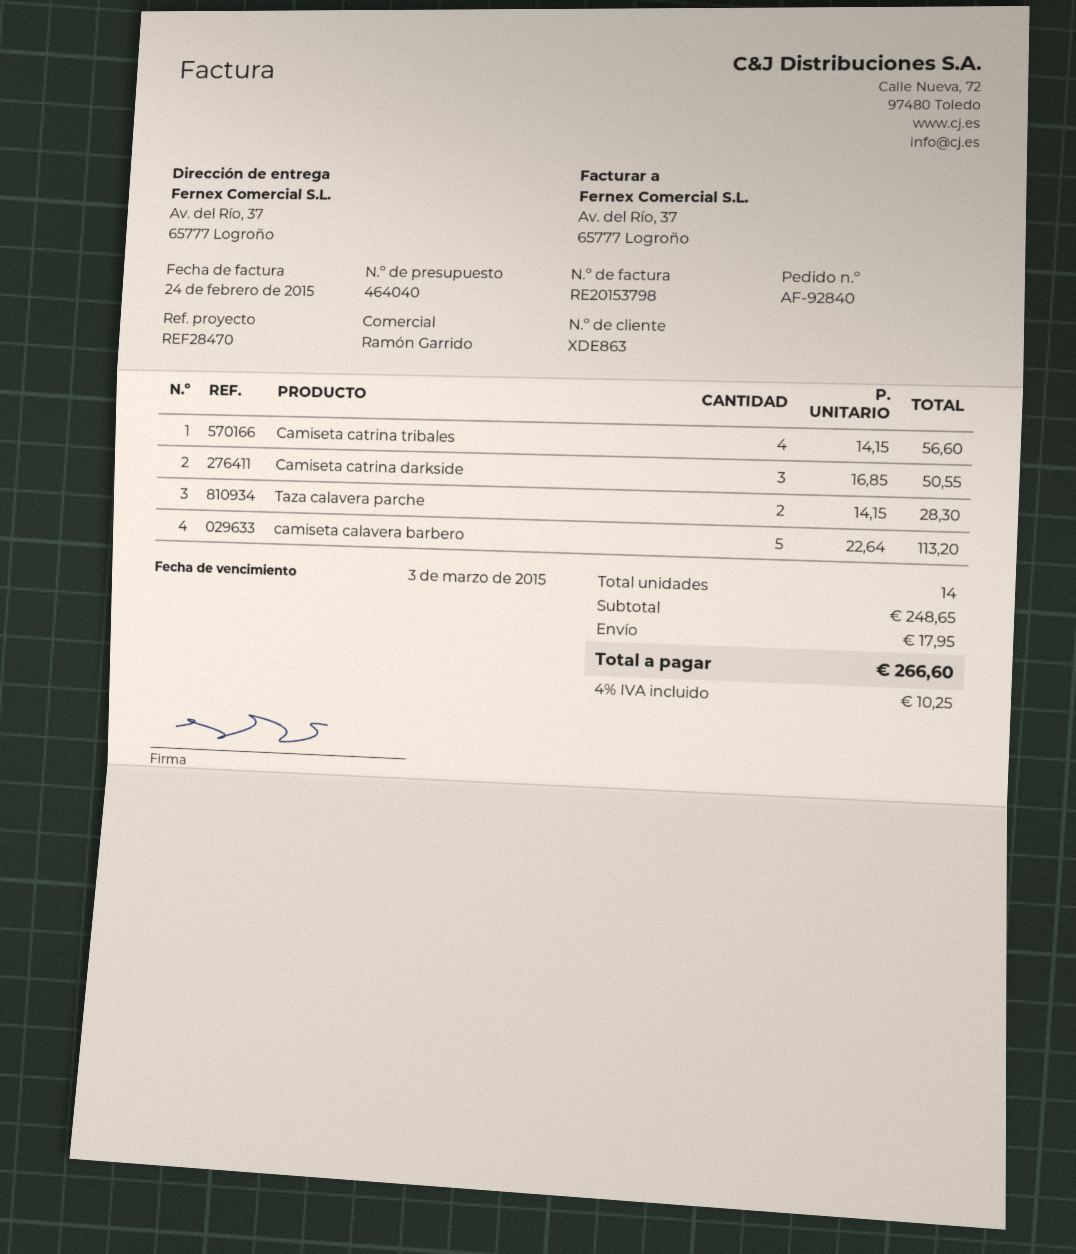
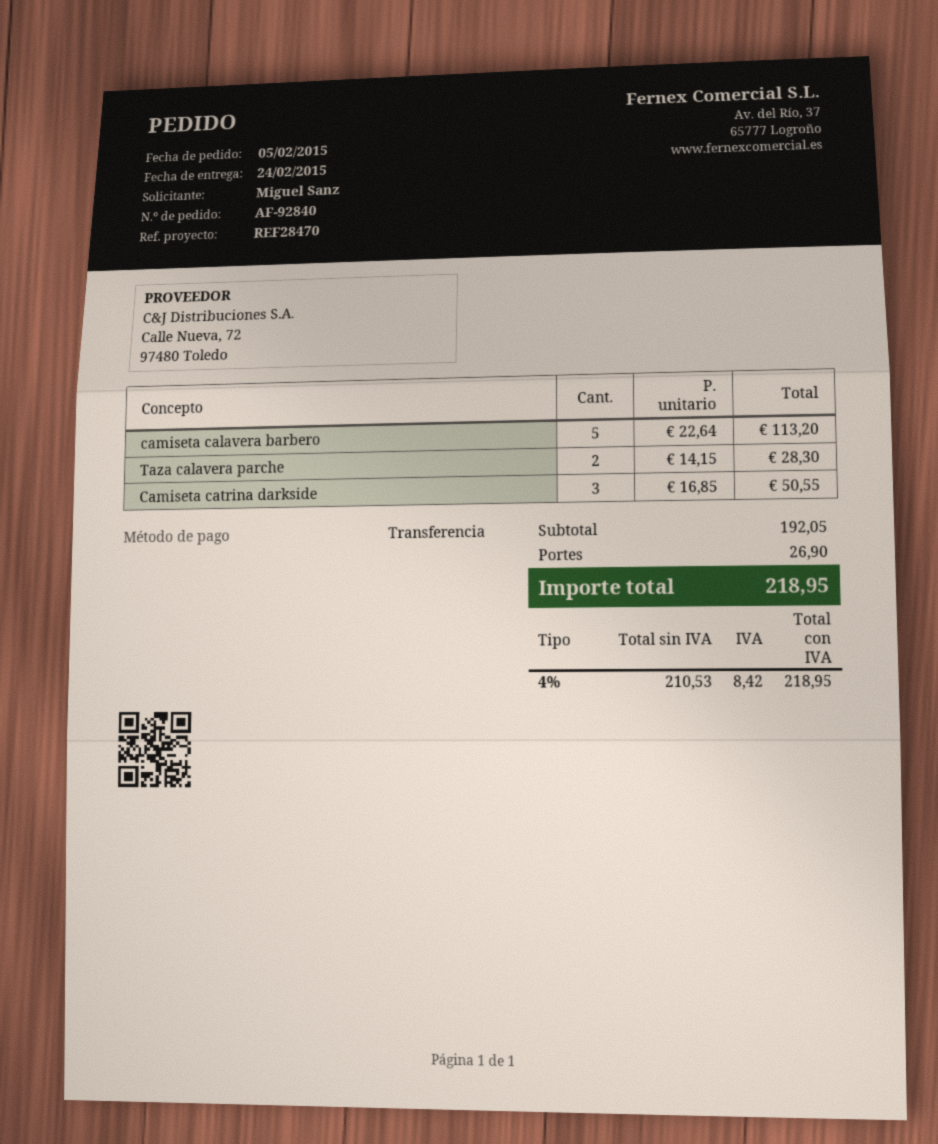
Camiseta catrina tribales: 4 x 14.15 = 56.60 -> none
subtotal: 248.65 -> 192.05
shipping: 17.95 -> 26.90
tax: 4% = 10.25 -> 4% = 8.42
total: 266.60 -> 218.95

